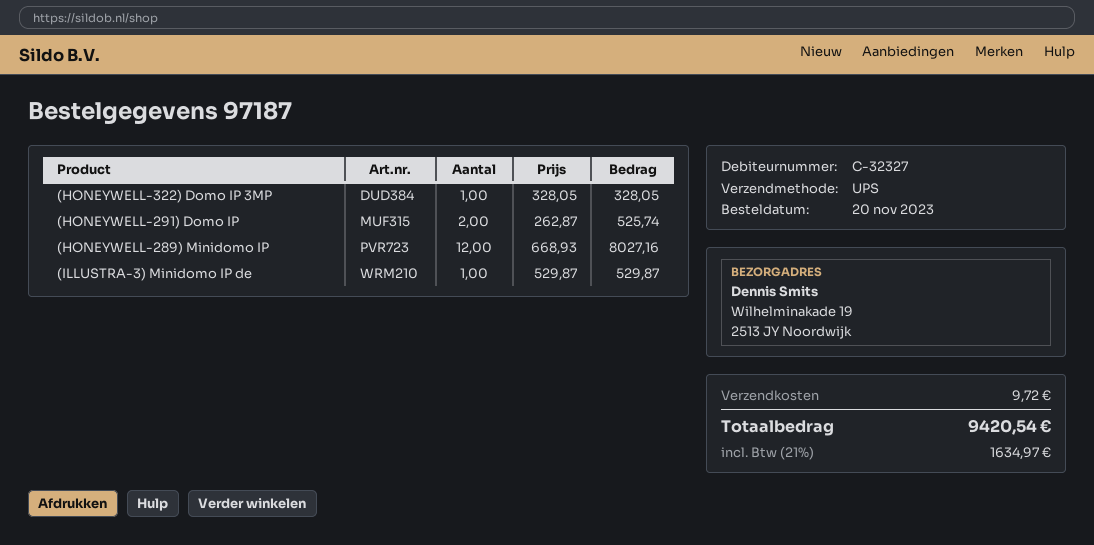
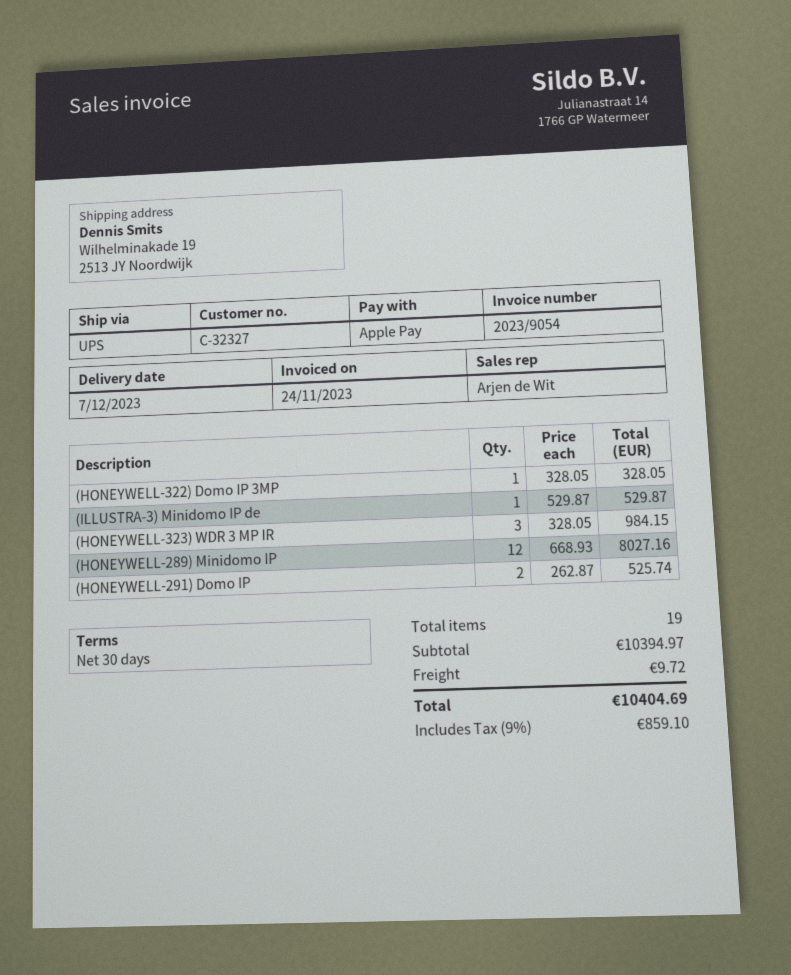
(HONEYWELL-323) WDR 3 MP IR: none -> 3 x 328.05 = 984.15
tax: 21% = 1634.97 -> 9% = 859.10
total: 9420.54 -> 10404.69

